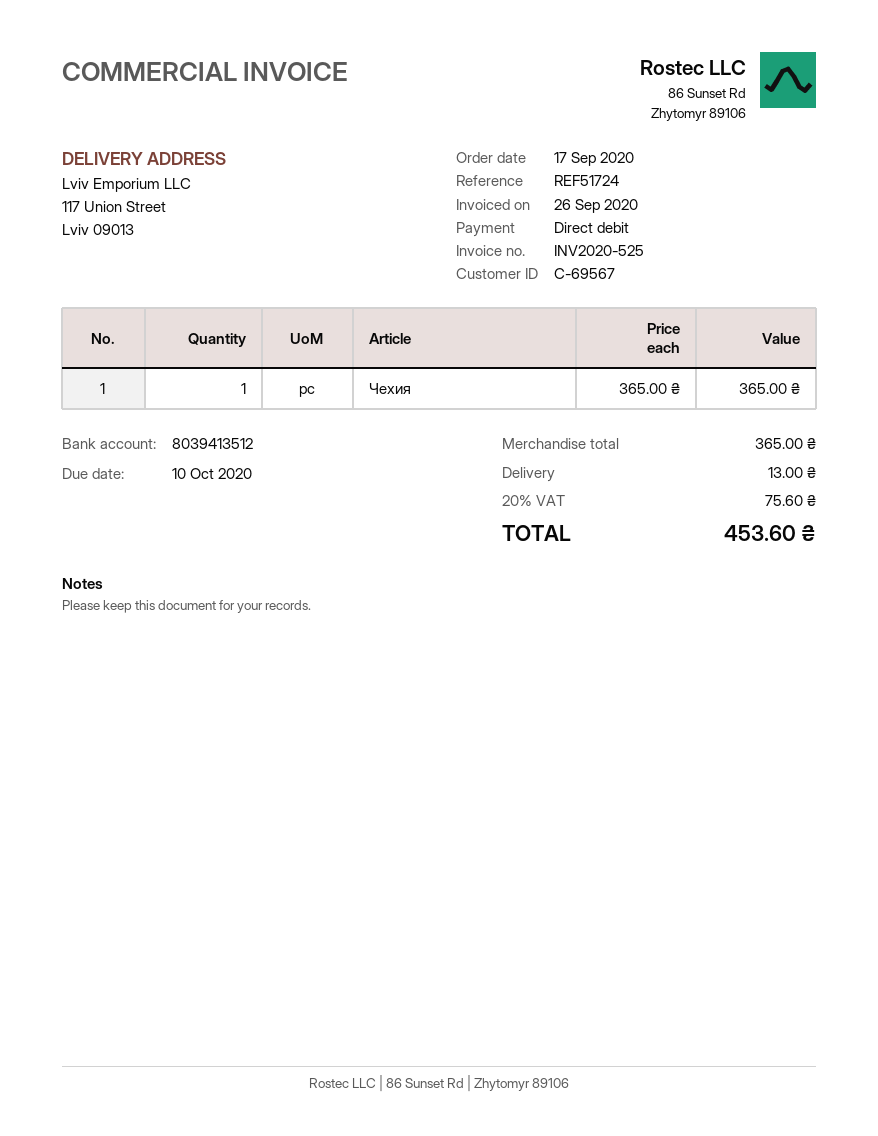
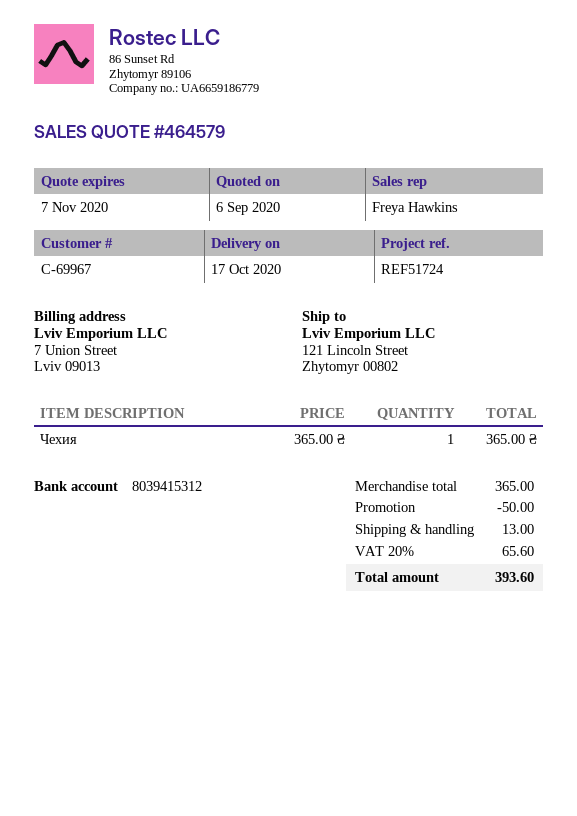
customer number: C-69567 -> C-69967
bank account: 8039413512 -> 8039415312
ship to: 117 Union Street, Lviv 09013 -> 121 Lincoln Street, Zhytomyr 00802
discount: none -> 50.00
tax: 20% = 75.60 -> 20% = 65.60
total: 453.60 -> 393.60

